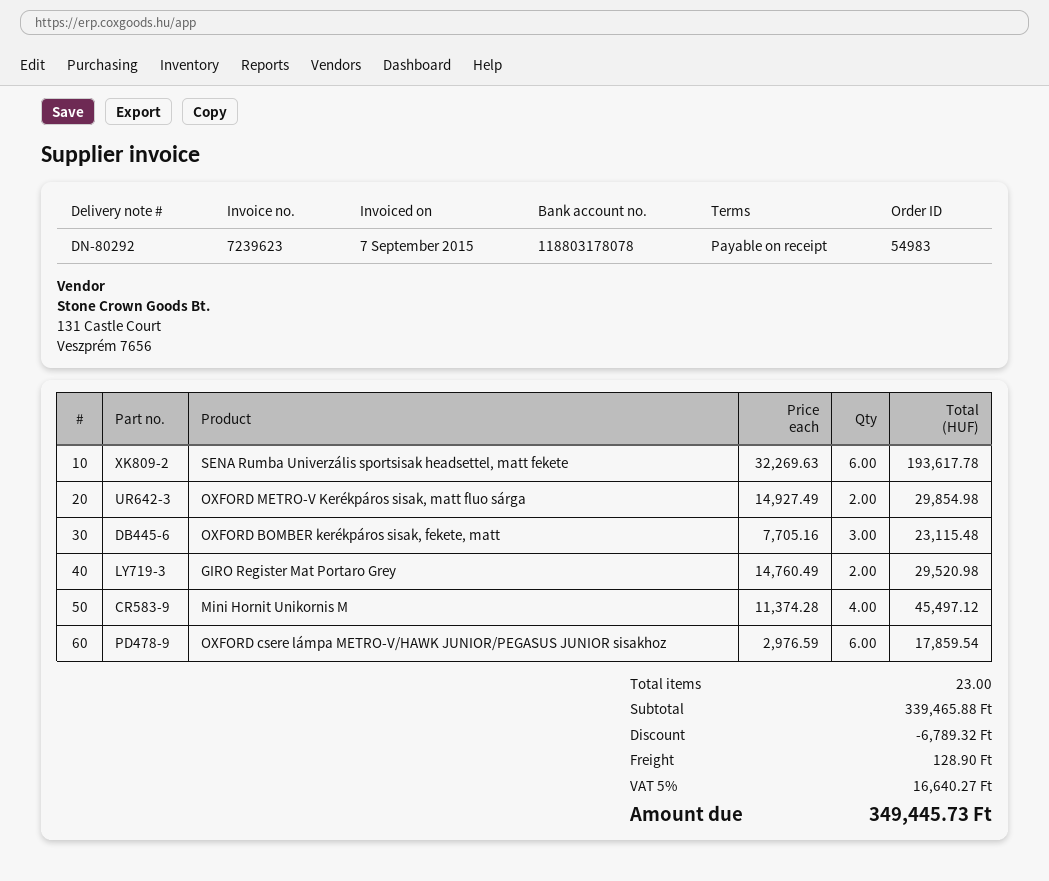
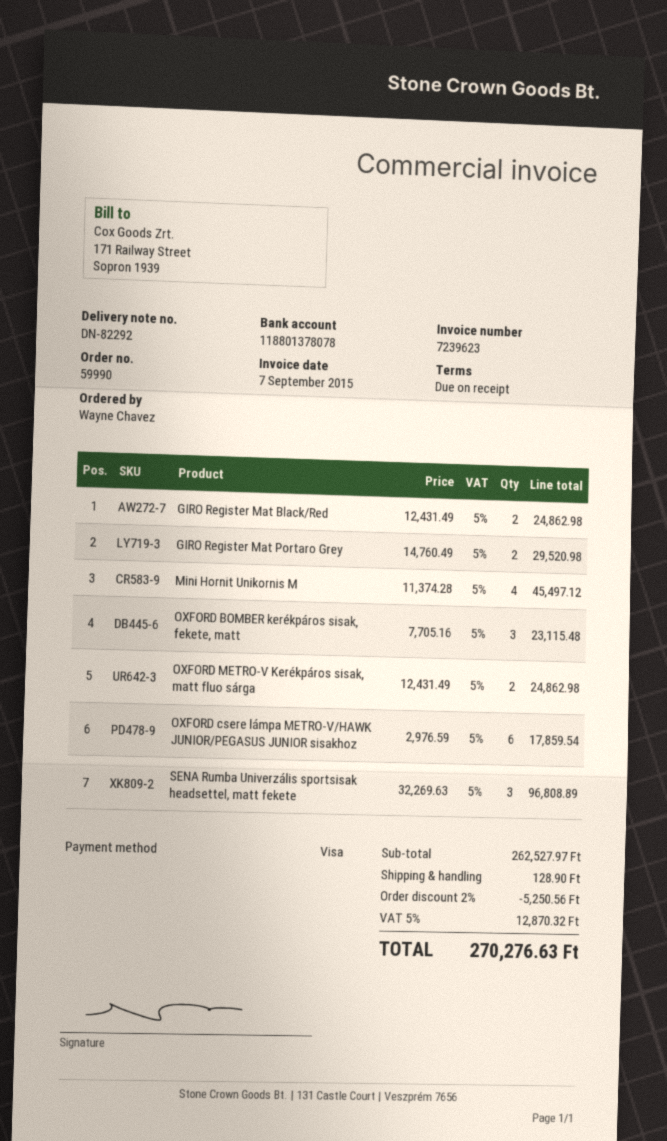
order number: 54983 -> 59990
delivery note number: DN-80292 -> DN-82292
bank account: 118803178078 -> 118801378078
SENA Rumba Univerzális sportsisak headsettel, matt fekete: 6 x 32269.63 = 193617.78 -> 3 x 32269.63 = 96808.89
OXFORD METRO-V Kerékpáros sisak, matt fluo sárga: 2 x 14927.49 = 29854.98 -> 2 x 12431.49 = 24862.98
GIRO Register Mat Black/Red: none -> 2 x 12431.49 = 24862.98
subtotal: 339465.88 -> 262527.97
discount: 6789.32 -> 5250.56
tax: 5% = 16640.27 -> 5% = 12870.32
total: 349445.73 -> 270276.63

